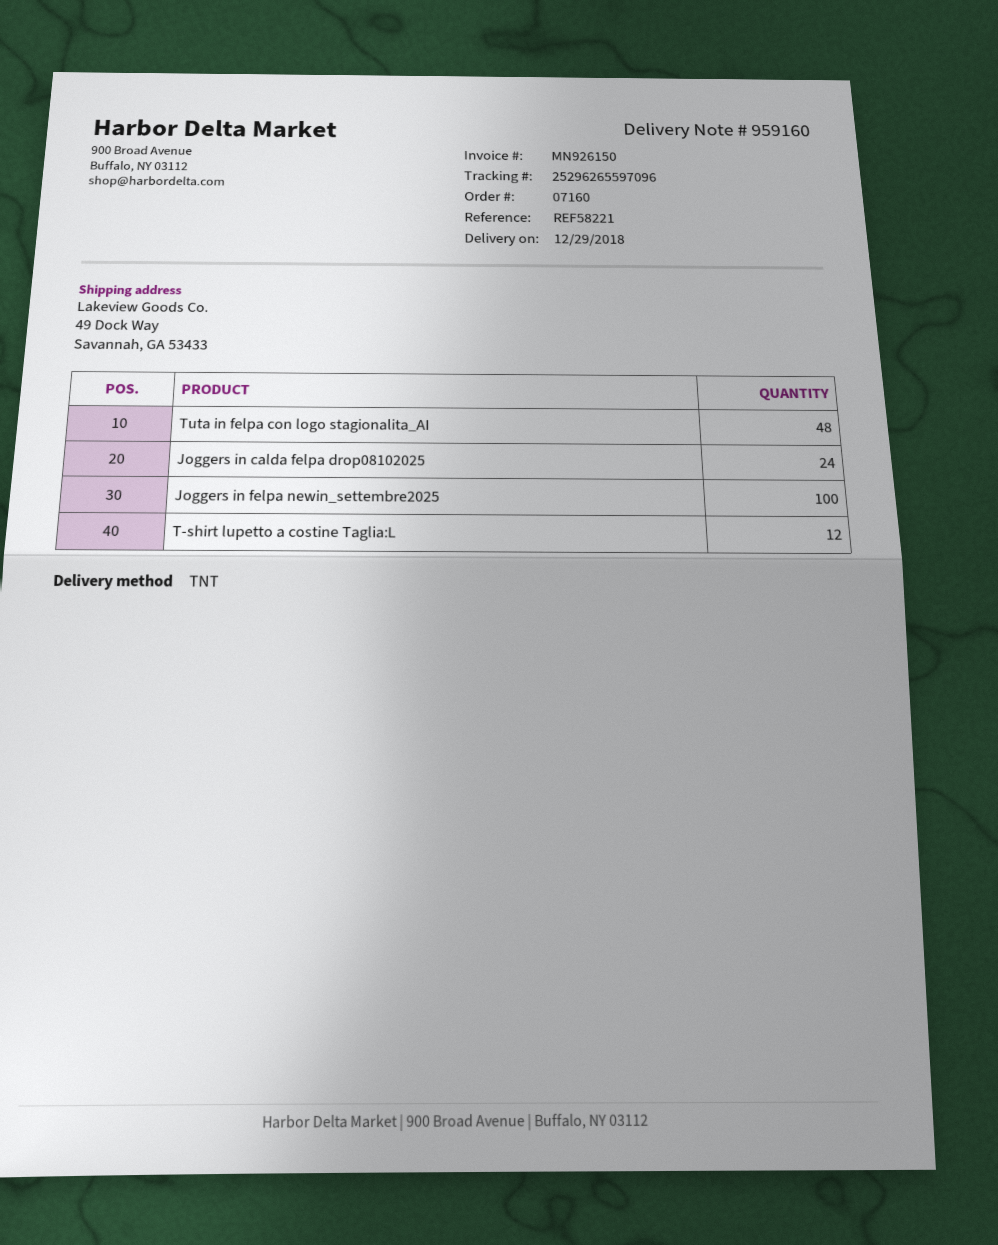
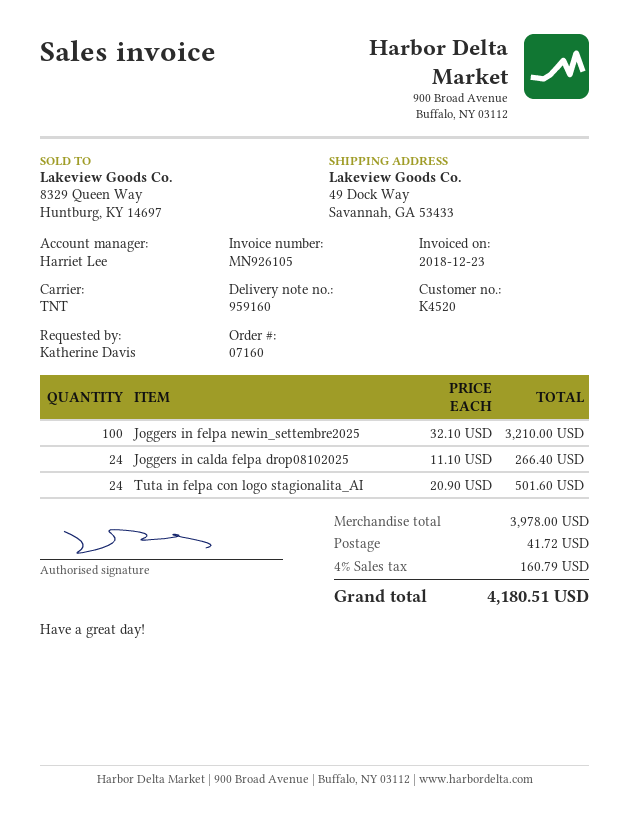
invoice number: MN926150 -> MN926105
Tuta in felpa con logo stagionalita_AI: 48 -> 24
T-shirt lupetto a costine Taglia:L: 12 -> none

